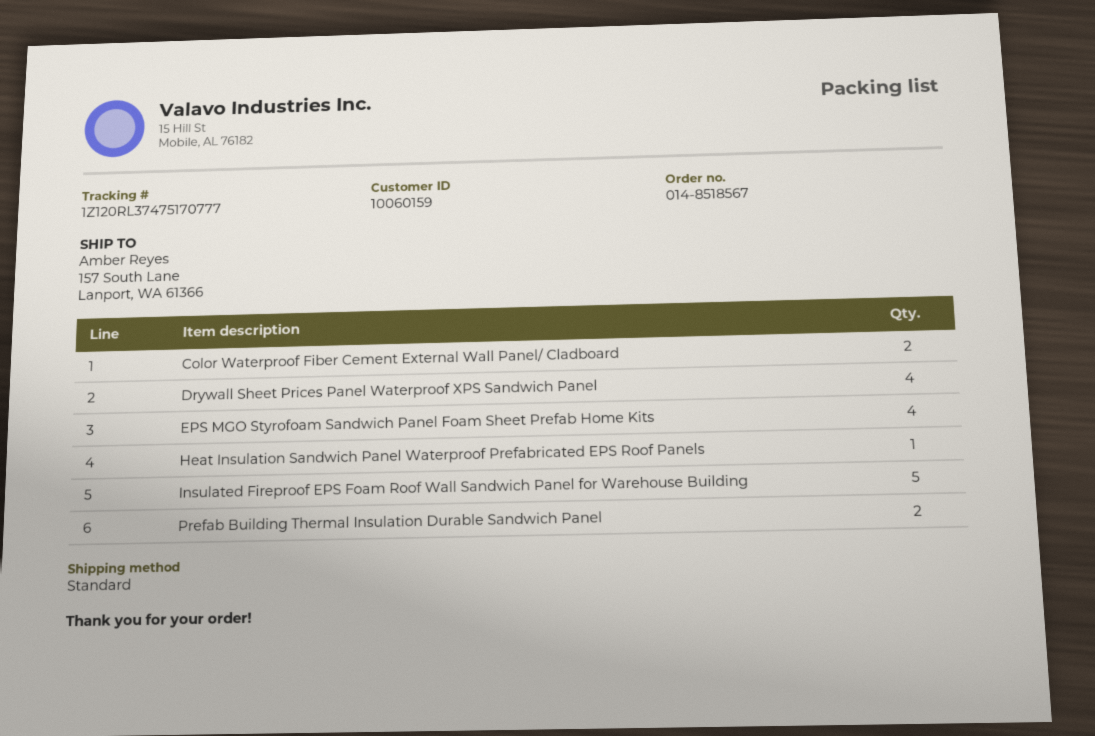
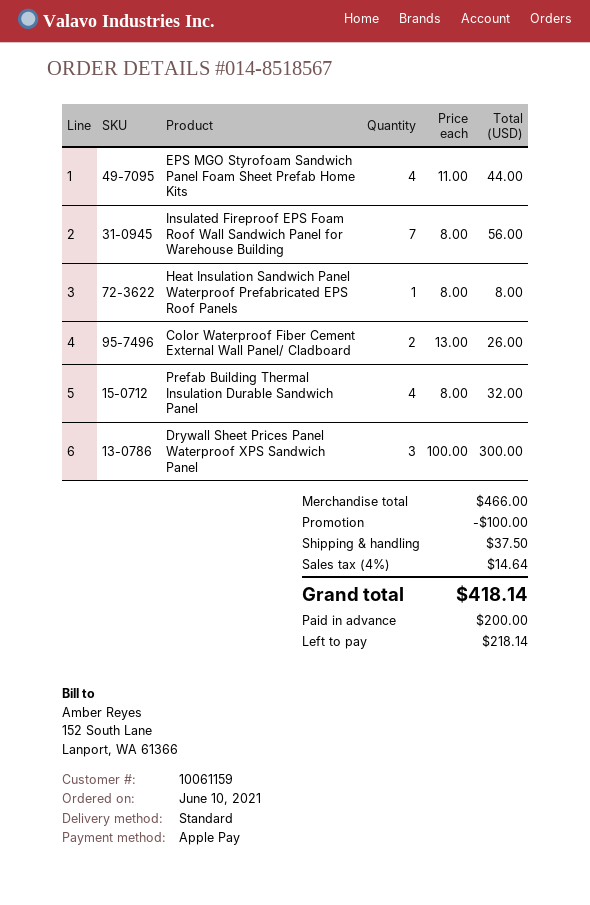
customer number: 10060159 -> 10061159
Drywall Sheet Prices Panel Waterproof XPS Sandwich Panel: 4 -> 3
Insulated Fireproof EPS Foam Roof Wall Sandwich Panel for Warehouse Building: 5 -> 7
Prefab Building Thermal Insulation Durable Sandwich Panel: 2 -> 4

